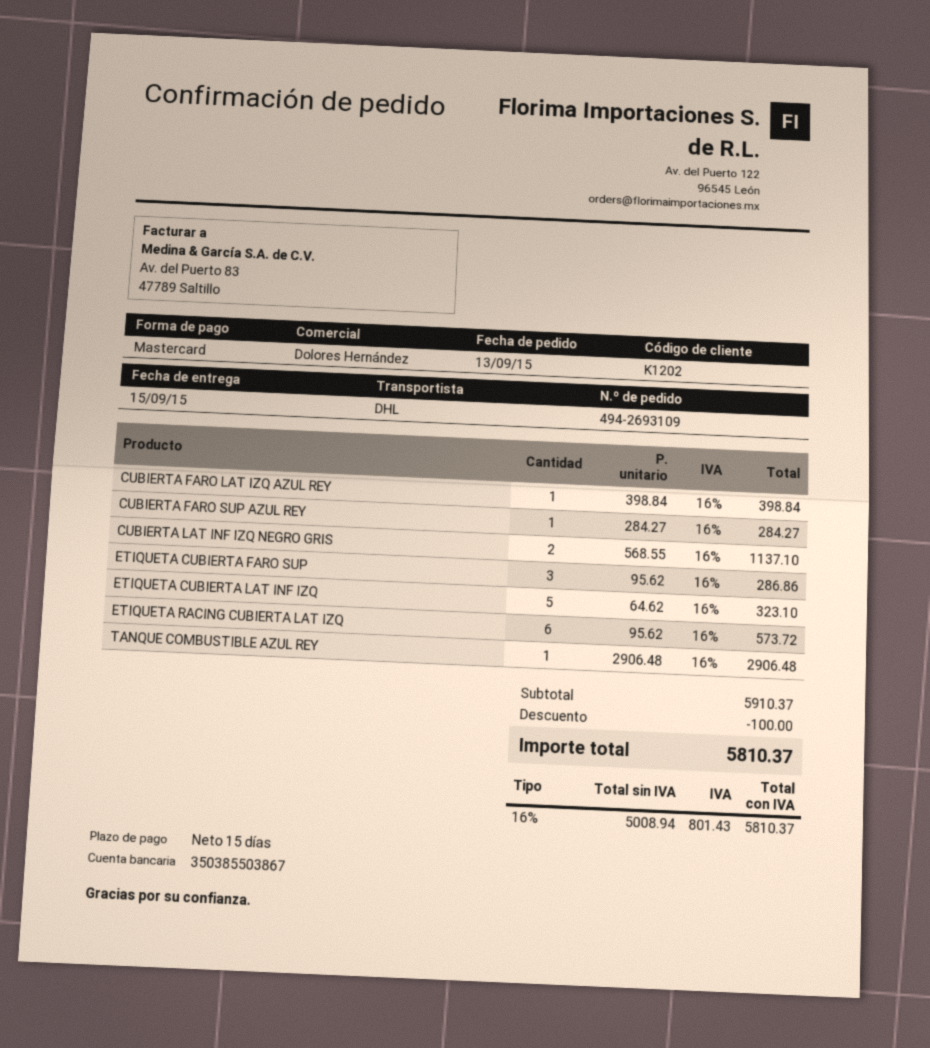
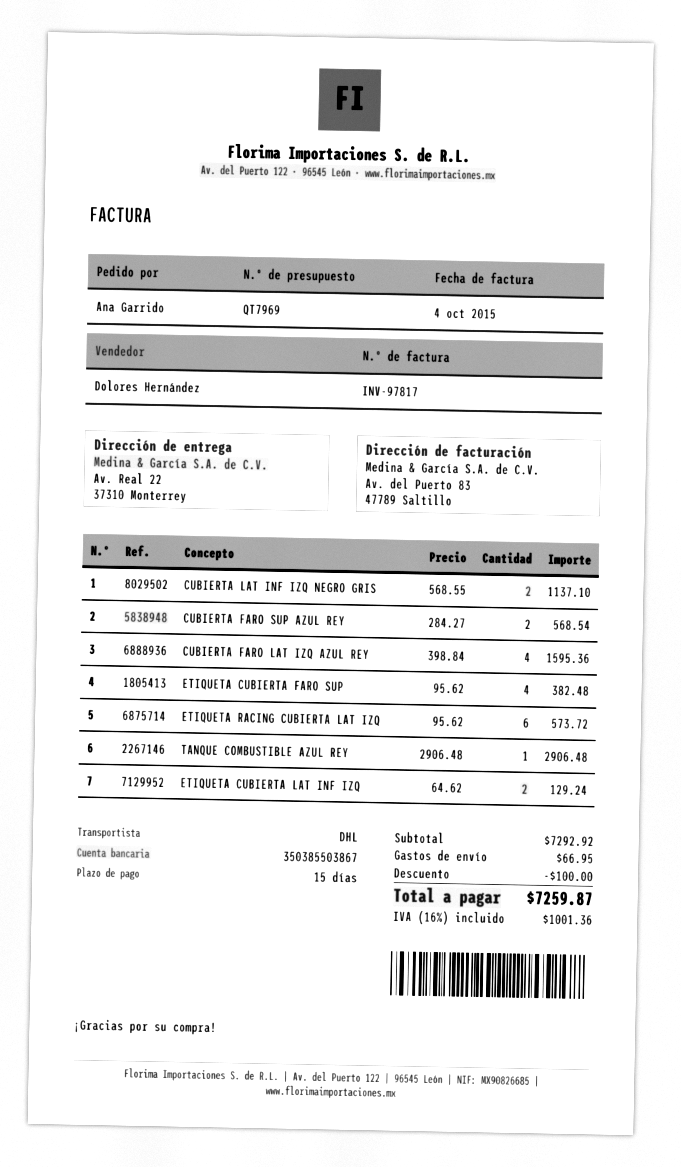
CUBIERTA FARO LAT IZQ AZUL REY: 1 x 398.84 = 398.84 -> 4 x 398.84 = 1595.36
CUBIERTA FARO SUP AZUL REY: 1 x 284.27 = 284.27 -> 2 x 284.27 = 568.54
ETIQUETA CUBIERTA FARO SUP: 3 x 95.62 = 286.86 -> 4 x 95.62 = 382.48
ETIQUETA CUBIERTA LAT INF IZQ: 5 x 64.62 = 323.10 -> 2 x 64.62 = 129.24
subtotal: 5910.37 -> 7292.92
shipping: none -> 66.95
tax: 16% = 801.43 -> 16% = 1001.36
total: 5810.37 -> 7259.87

